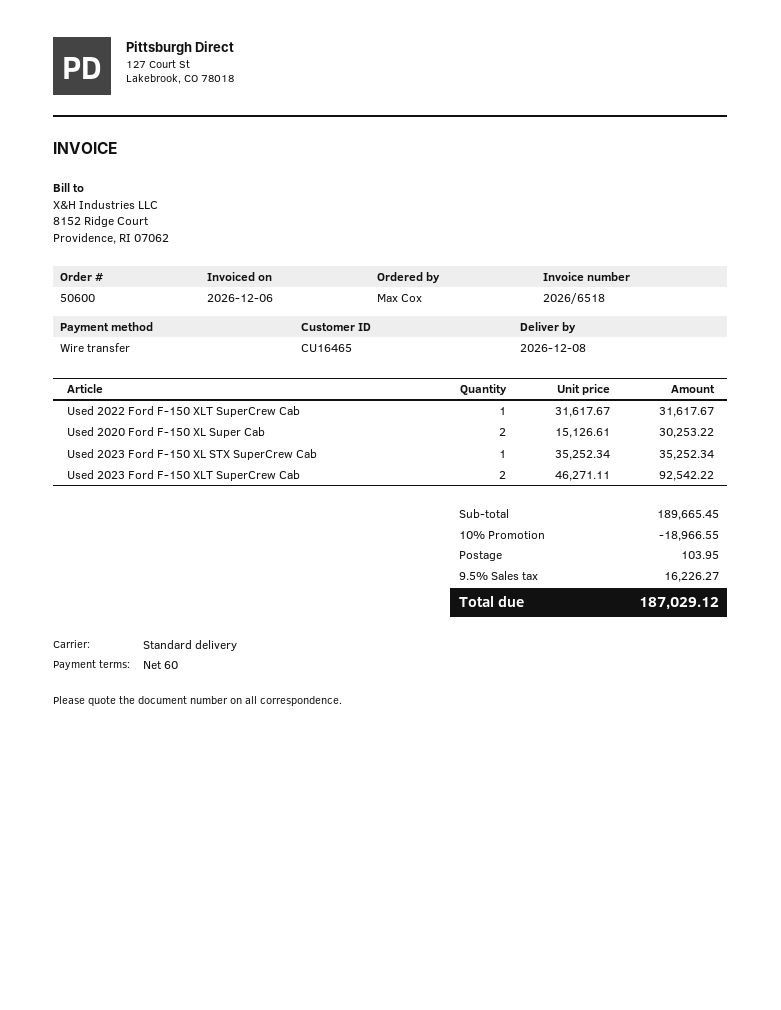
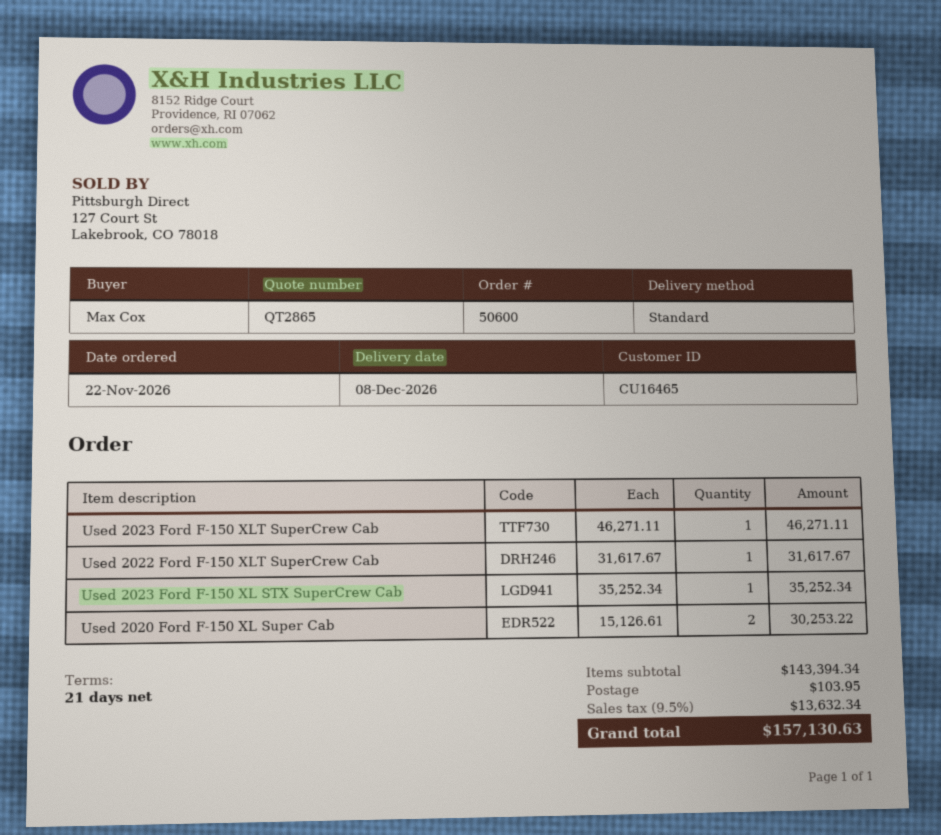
payment terms: 60 days -> 21 days
Used 2023 Ford F-150 XLT SuperCrew Cab: 2 x 46271.11 = 92542.22 -> 1 x 46271.11 = 46271.11
subtotal: 189665.45 -> 143394.34
discount: 10% = 18966.55 -> none
tax: 9.5% = 16226.27 -> 9.5% = 13632.34
total: 187029.12 -> 157130.63

